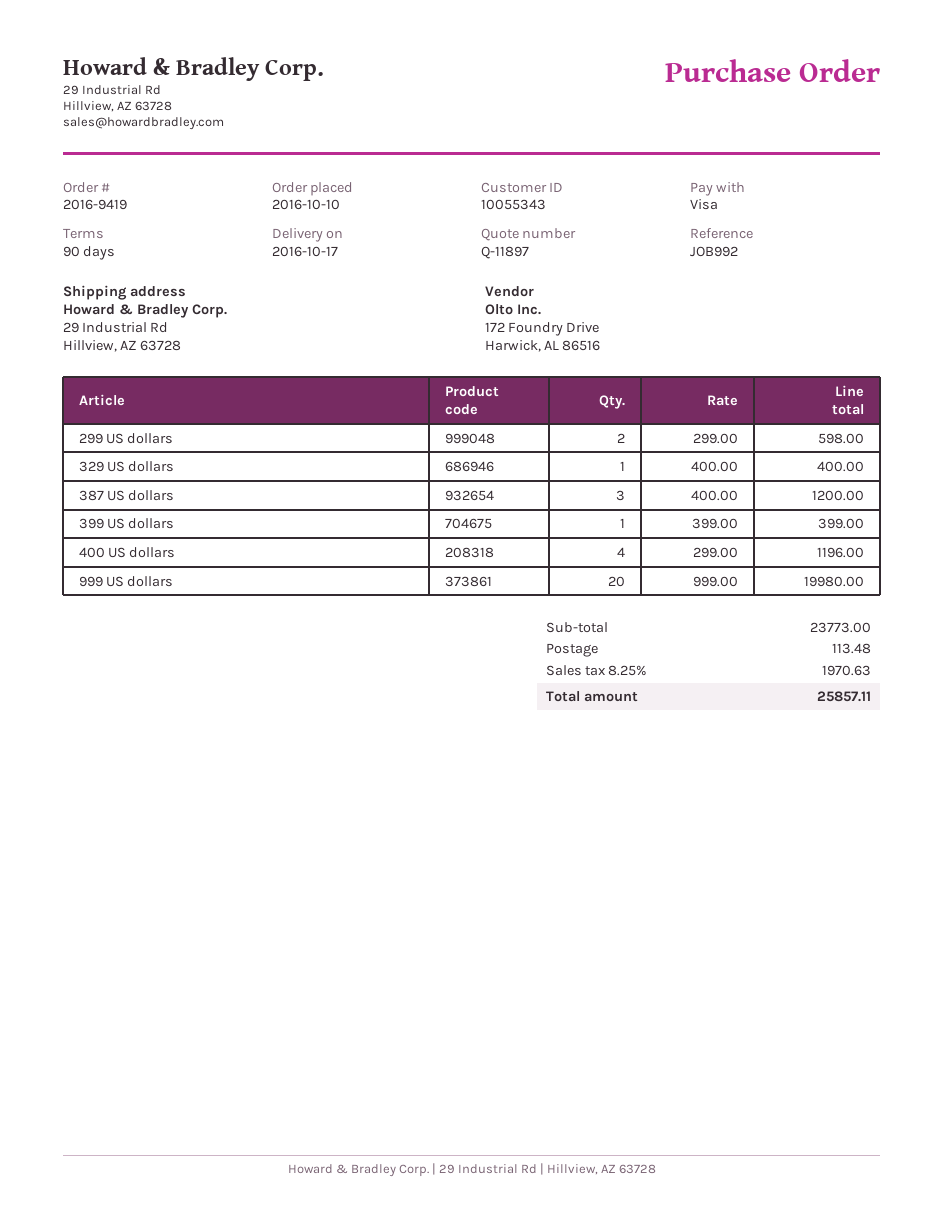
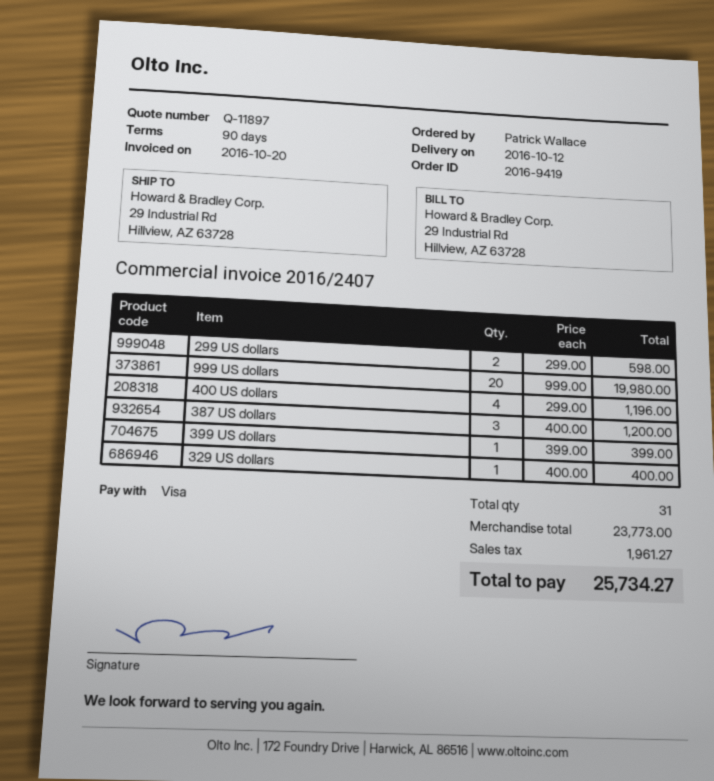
delivery date: 2016-10-17 -> 2016-10-12
shipping: 113.48 -> none
tax: 1970.63 -> 1961.27
total: 25857.11 -> 25734.27

